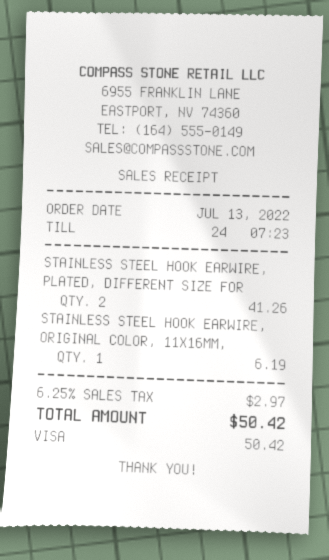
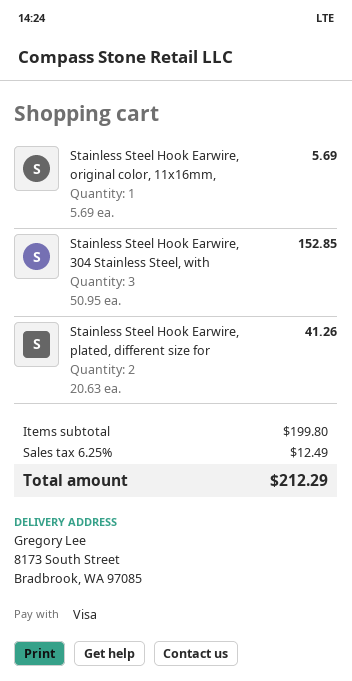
STAINLESS STEEL HOOK EARWIRE, ORIGINAL COLOR, 11X16MM,: 1 for 6.19 -> 1 for 5.69
Stainless Steel Hook Earwire, 304 Stainless Steel, with: none -> 3 for 152.85
tax: 6.25% = 2.97 -> 6.25% = 12.49
total: 50.42 -> 212.29

